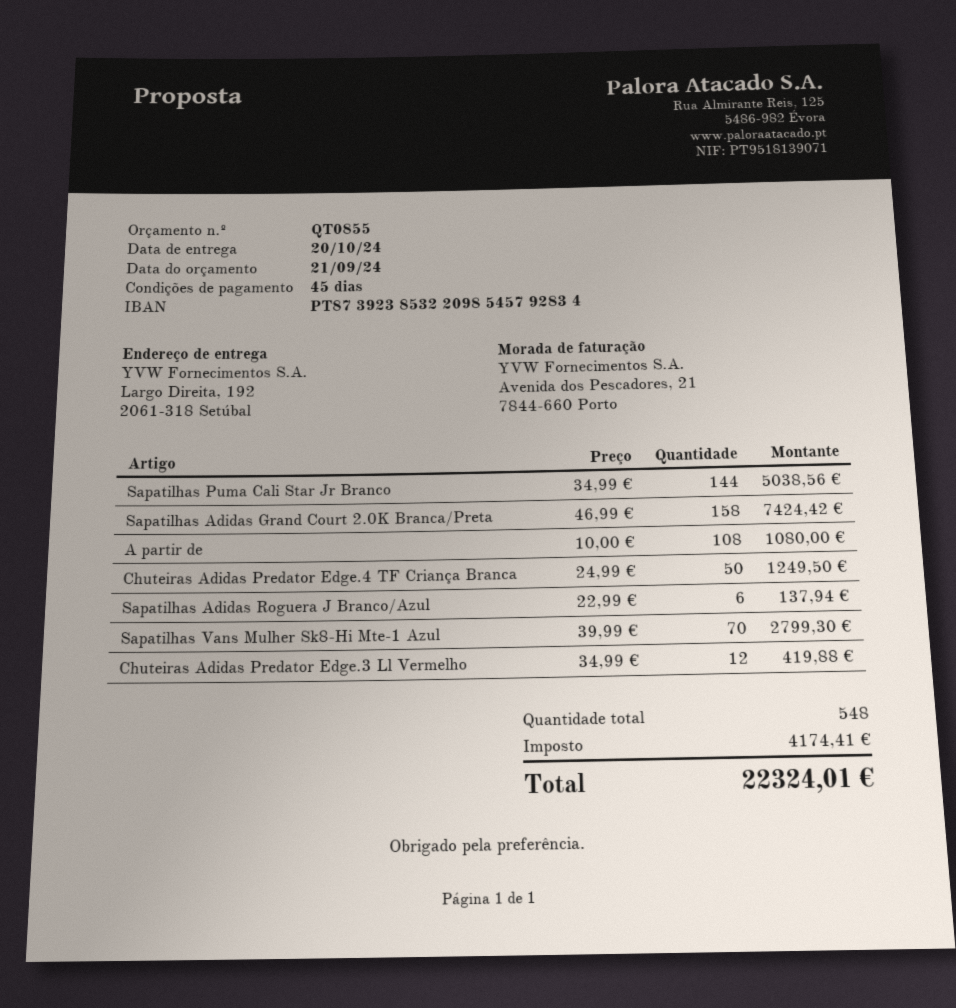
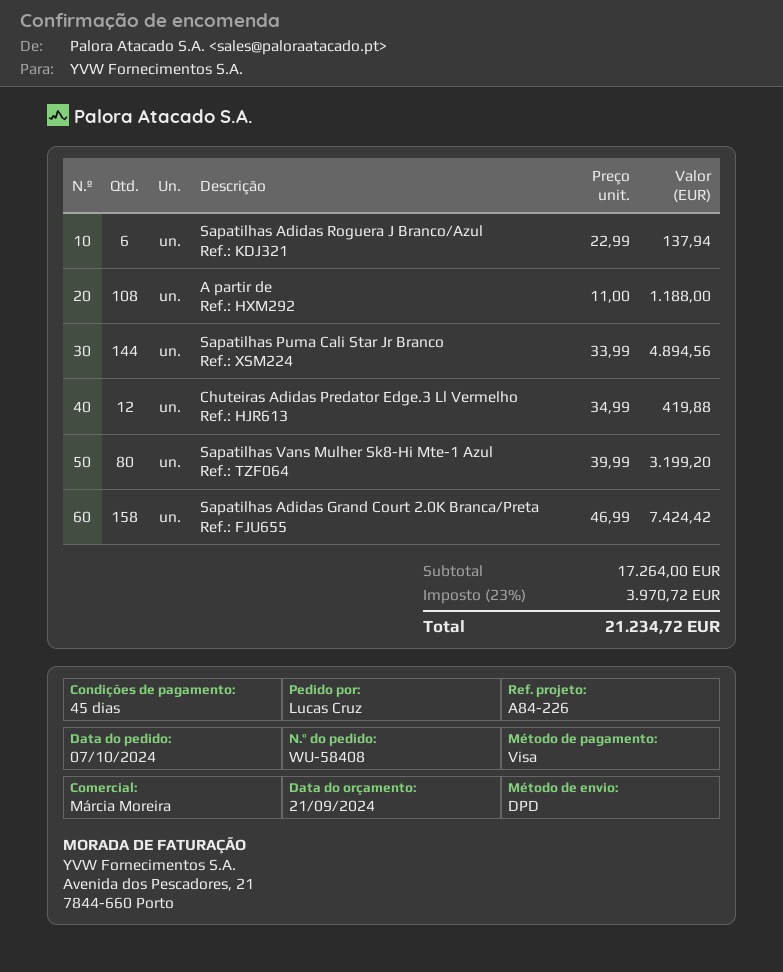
Sapatilhas Puma Cali Star Jr Branco: 144 x 34.99 = 5038.56 -> 144 x 33.99 = 4894.56
A partir de: 108 x 10.00 = 1080.00 -> 108 x 11.00 = 1188.00
Chuteiras Adidas Predator Edge.4 TF Criança Branca: 50 x 24.99 = 1249.50 -> none
Sapatilhas Vans Mulher Sk8-Hi Mte-1 Azul: 70 x 39.99 = 2799.30 -> 80 x 39.99 = 3199.20
tax: 4174.41 -> 3970.72
total: 22324.01 -> 21234.72

